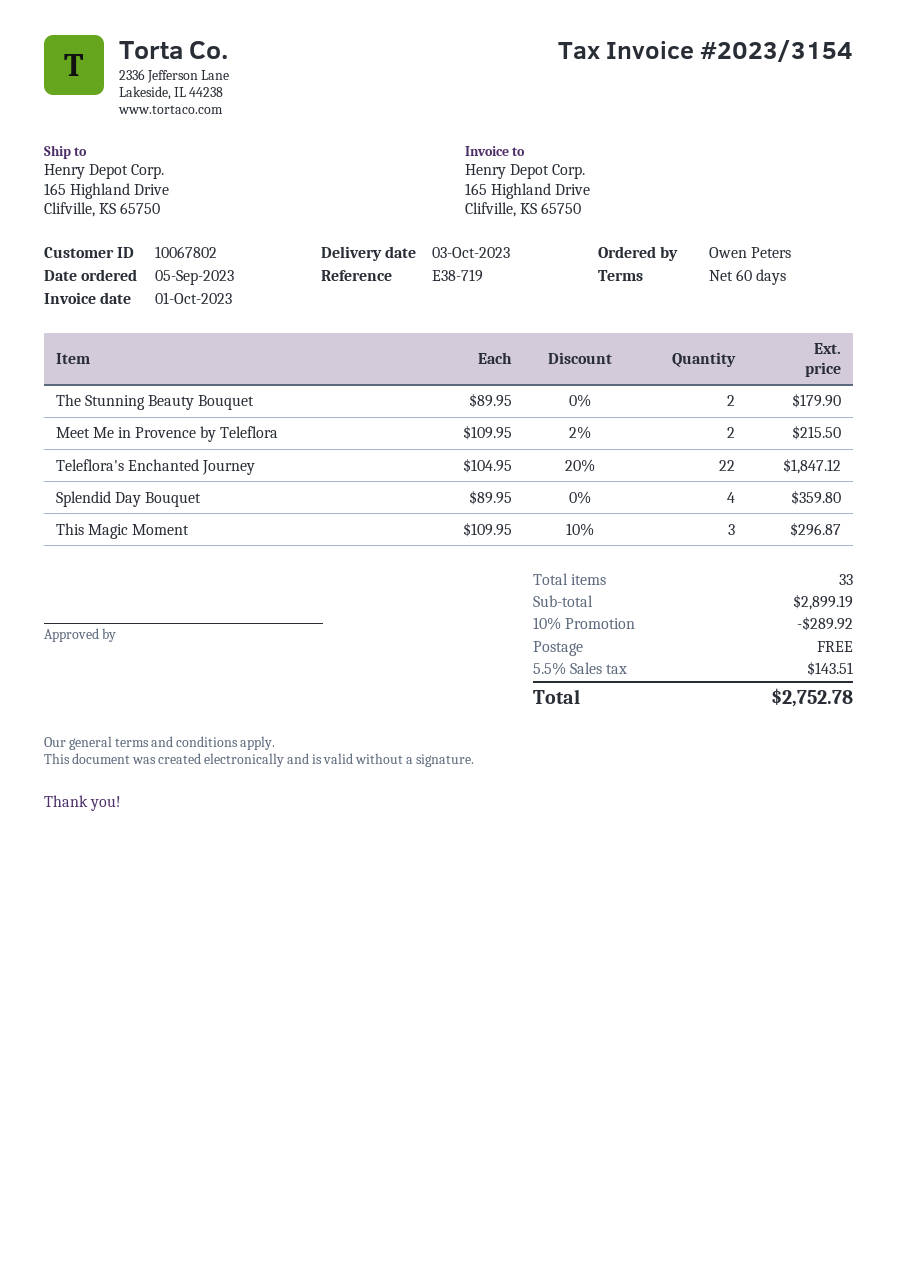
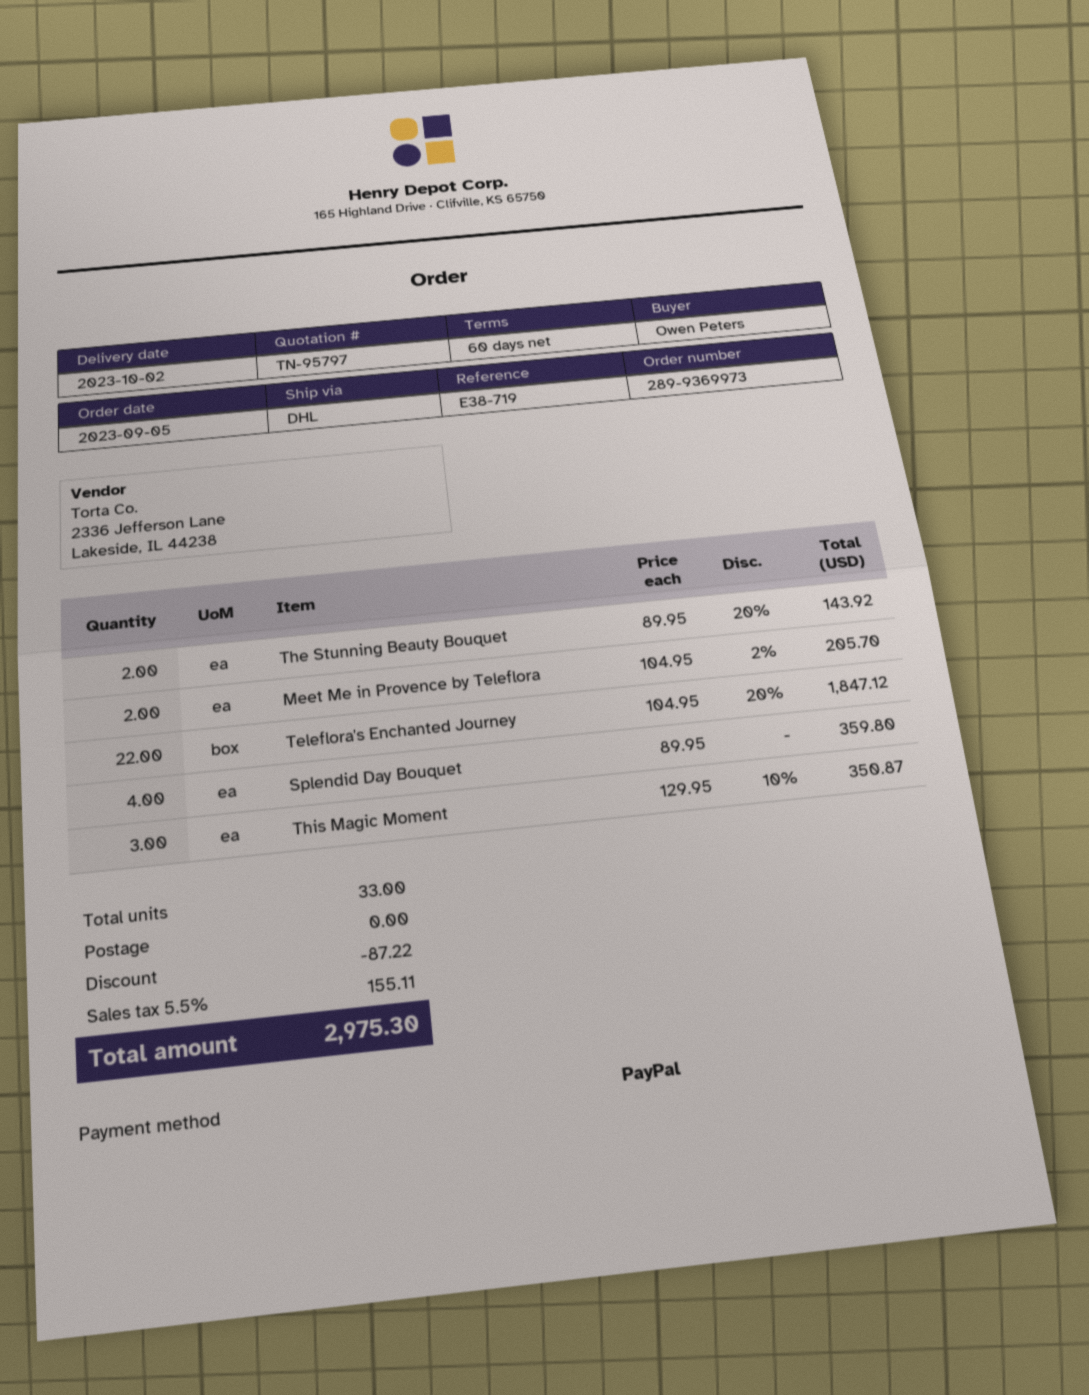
delivery date: 2023-10-03 -> 2023-10-02
The Stunning Beauty Bouquet: 2 x 89.95 = 179.90 -> 2 x 89.95 - 20% = 143.92
Meet Me in Provence by Teleflora: 2 x 109.95 - 2% = 215.50 -> 2 x 104.95 - 2% = 205.70
This Magic Moment: 3 x 109.95 - 10% = 296.87 -> 3 x 129.95 - 10% = 350.87
discount: 289.92 -> 87.22
tax: 5.5% = 143.51 -> 5.5% = 155.11
total: 2752.78 -> 2975.30

